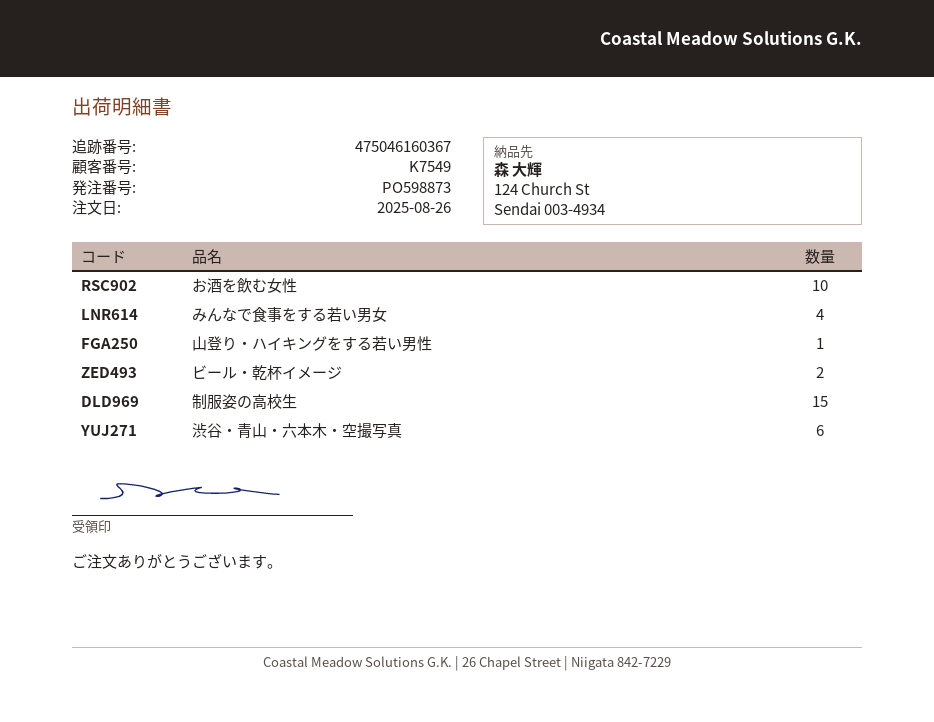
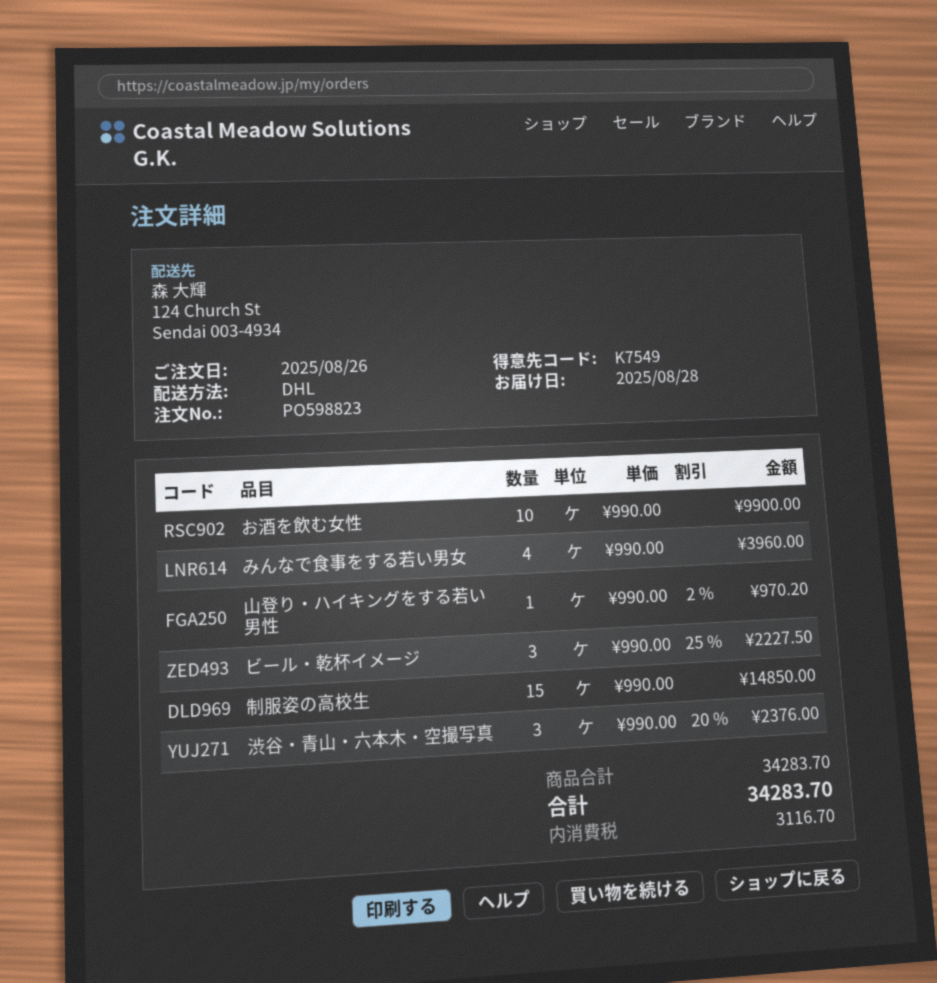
order number: PO598873 -> PO598823
ビール・乾杯イメージ: 2 -> 3
渋谷・青山・六本木・空撮写真: 6 -> 3

